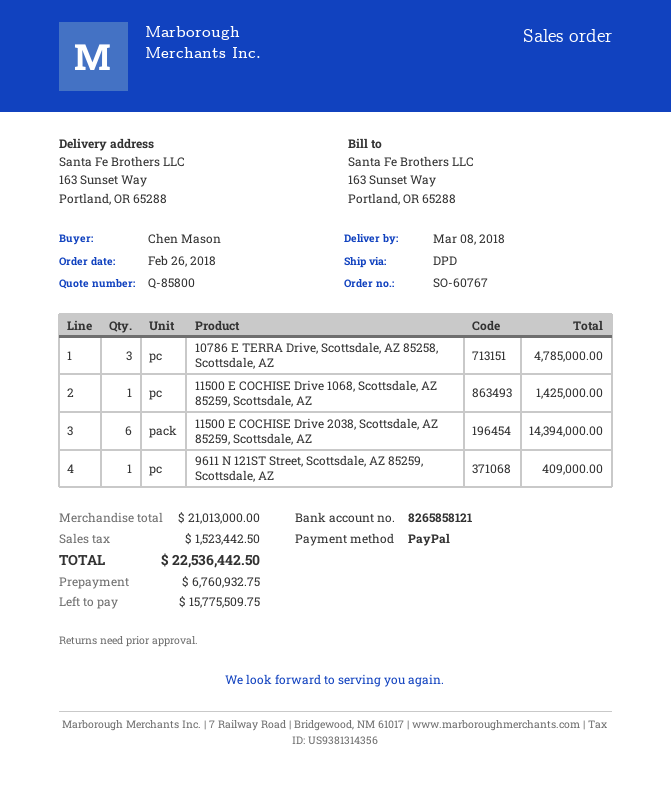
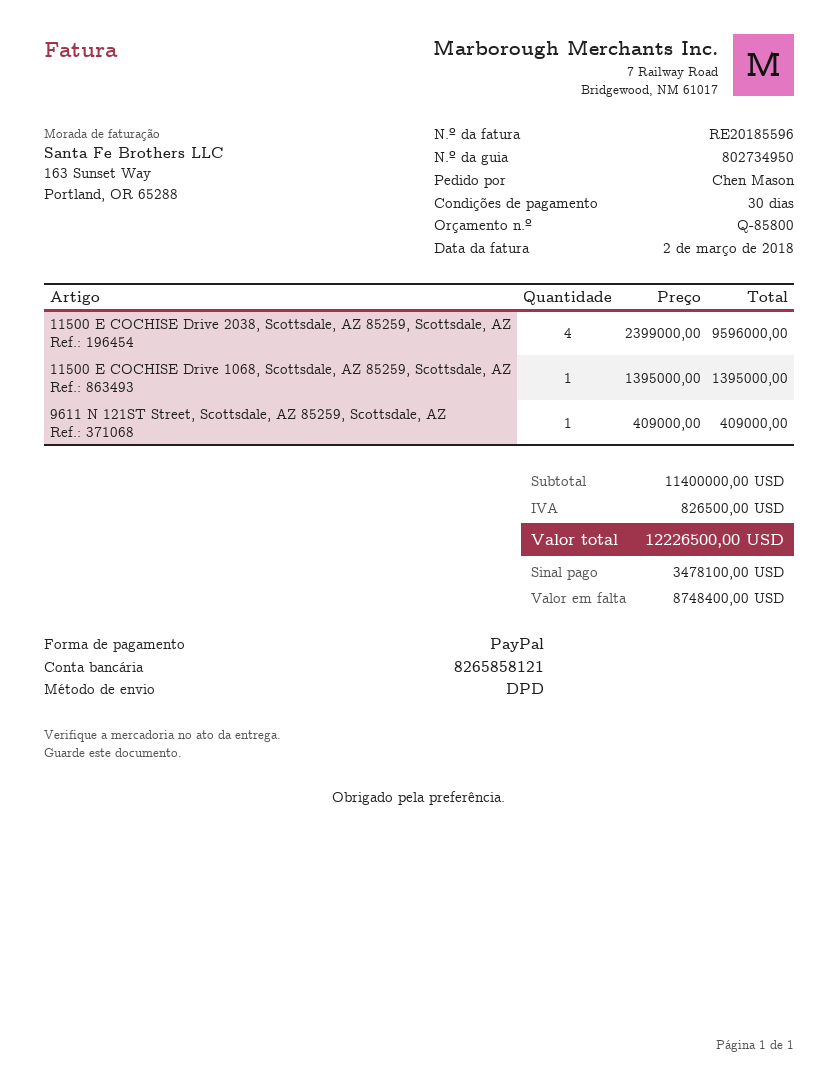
10786 E TERRA Drive, Scottsdale, AZ 85258, Scottsdale, AZ: 3 for 4785000.00 -> none
11500 E COCHISE Drive 1068, Scottsdale, AZ 85259, Scottsdale, AZ: 1 for 1425000.00 -> 1 for 1395000.00
11500 E COCHISE Drive 2038, Scottsdale, AZ 85259, Scottsdale, AZ: 6 for 14394000.00 -> 4 for 9596000.00
subtotal: 21013000.00 -> 11400000.00
tax: 1523442.50 -> 826500.00
total: 22536442.50 -> 12226500.00
deposit: 6760932.75 -> 3478100.00
balance: 15775509.75 -> 8748400.00

